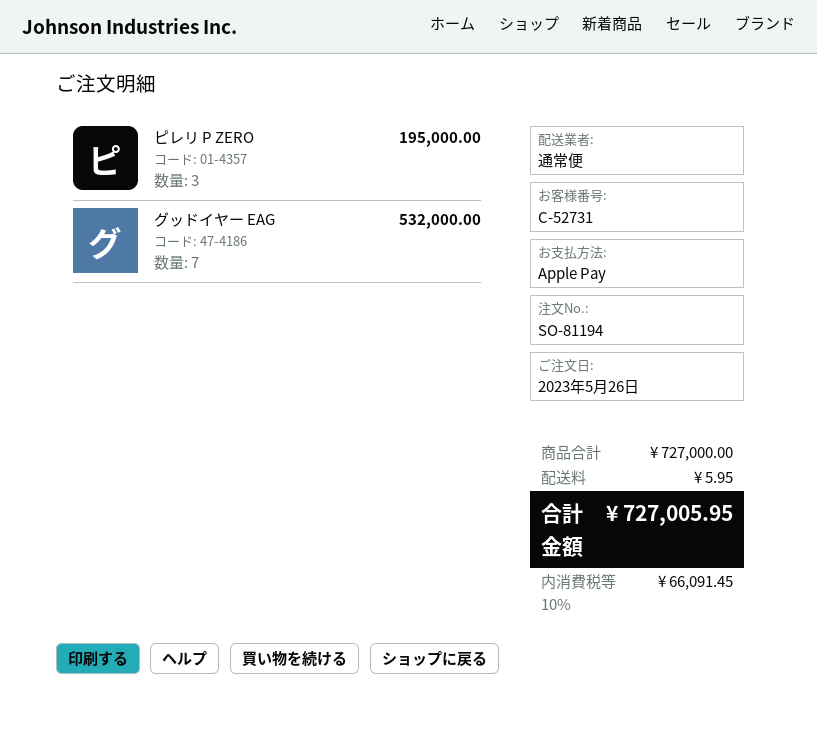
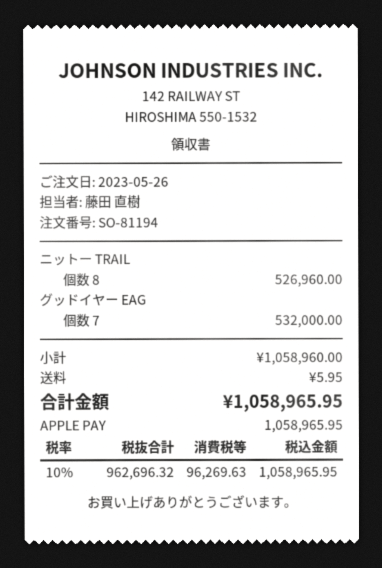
ピレリ P ZERO: 3 for 195000.00 -> none
ニットー TRAIL: none -> 8 for 526960.00
subtotal: 727000.00 -> 1058960.00
tax: 10% = 66091.45 -> 10% = 96269.63
total: 727005.95 -> 1058965.95

